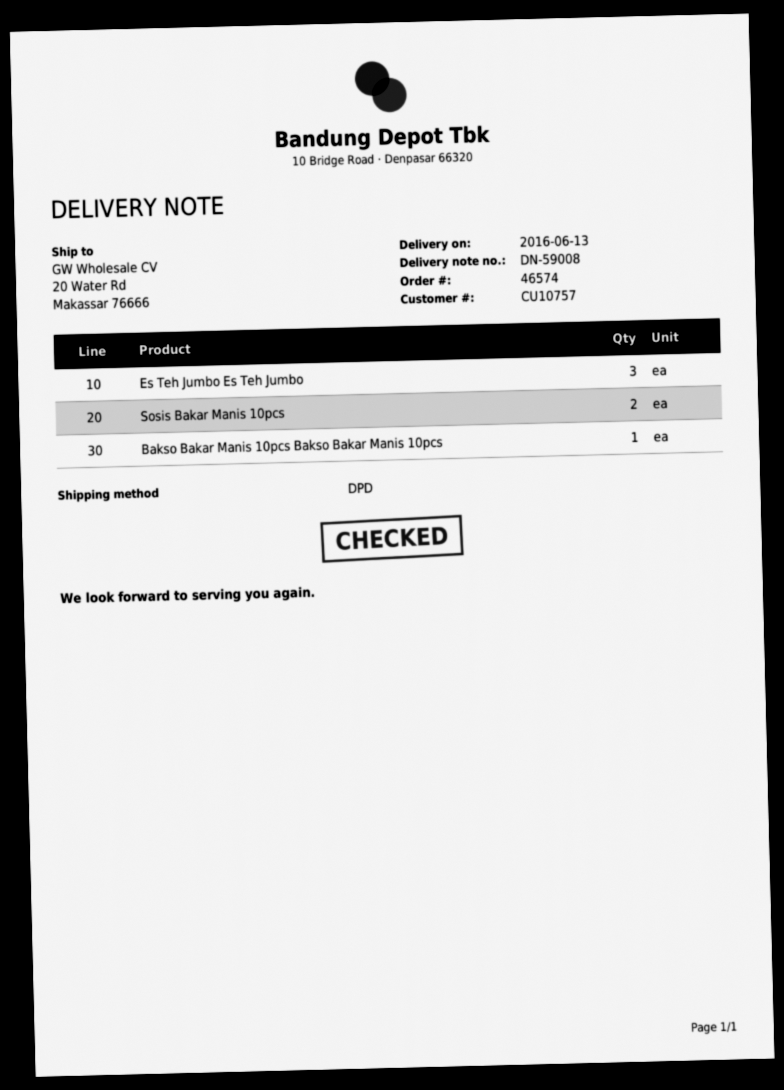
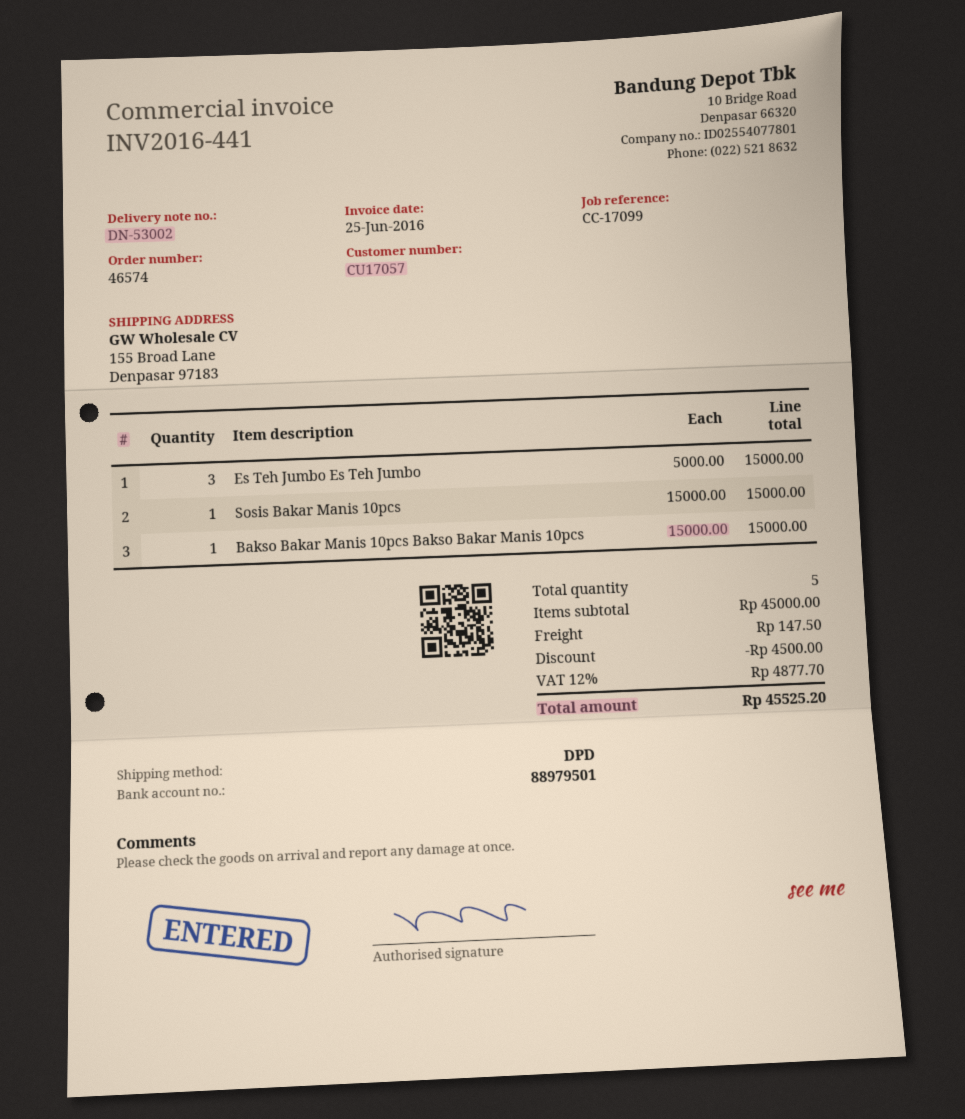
delivery note number: DN-59008 -> DN-53002
customer number: CU10757 -> CU17057
ship to: 20 Water Rd, Makassar 76666 -> 155 Broad Lane, Denpasar 97183
Sosis Bakar Manis 10pcs: 2 -> 1

